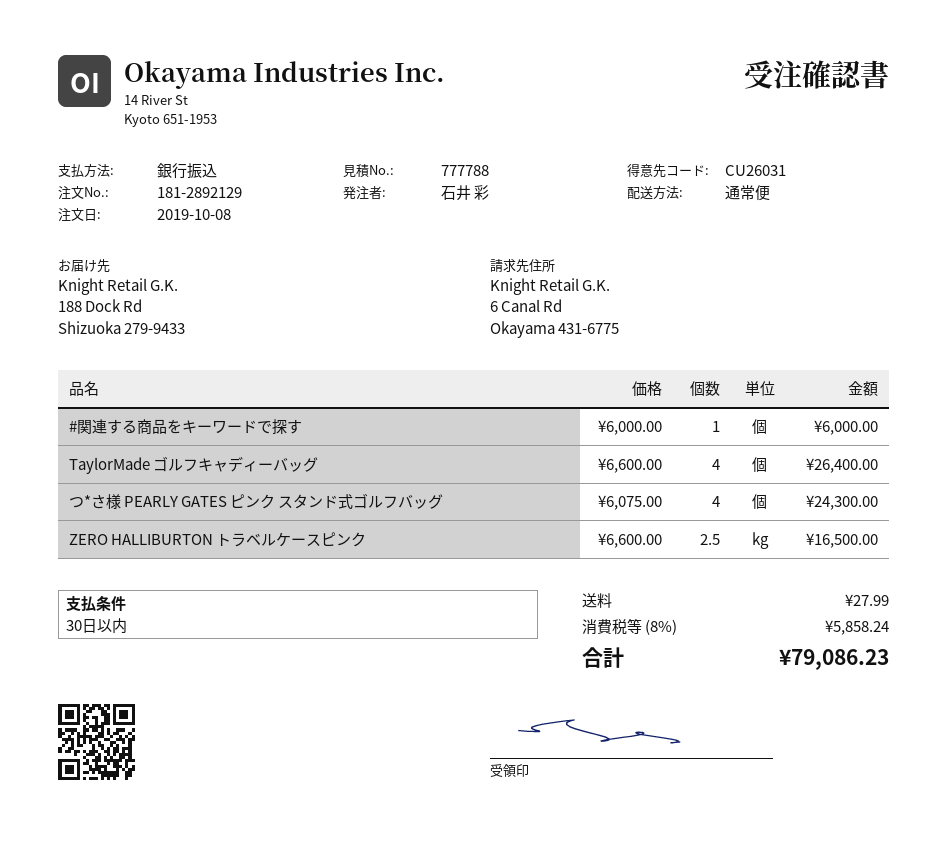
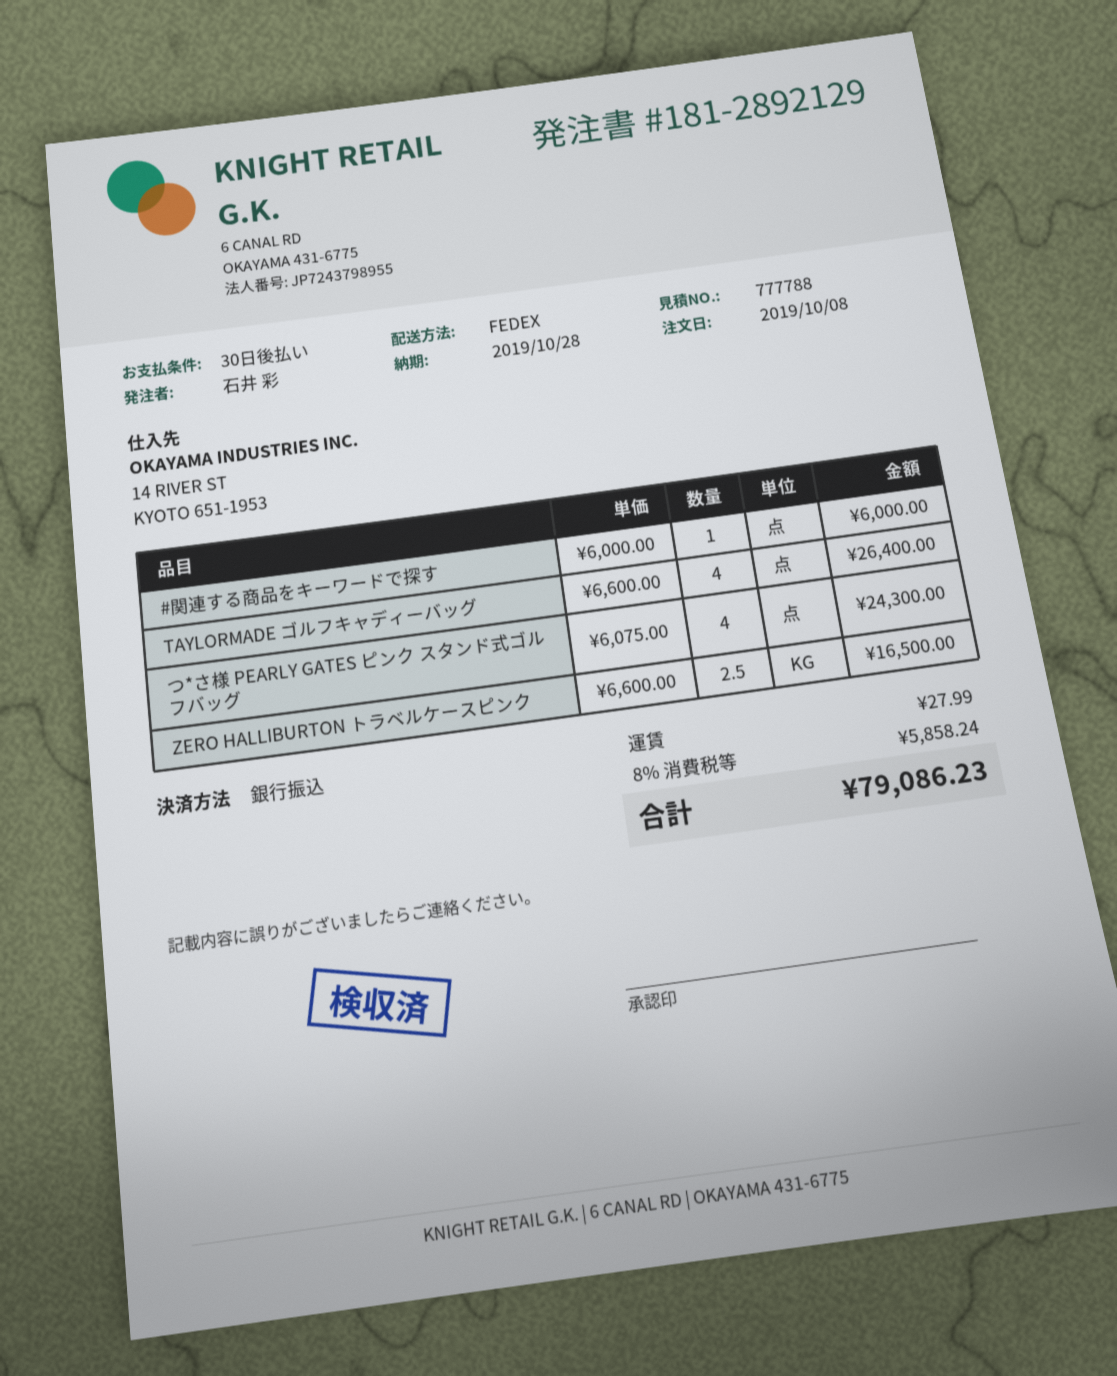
shipping method: standard -> FedEx

